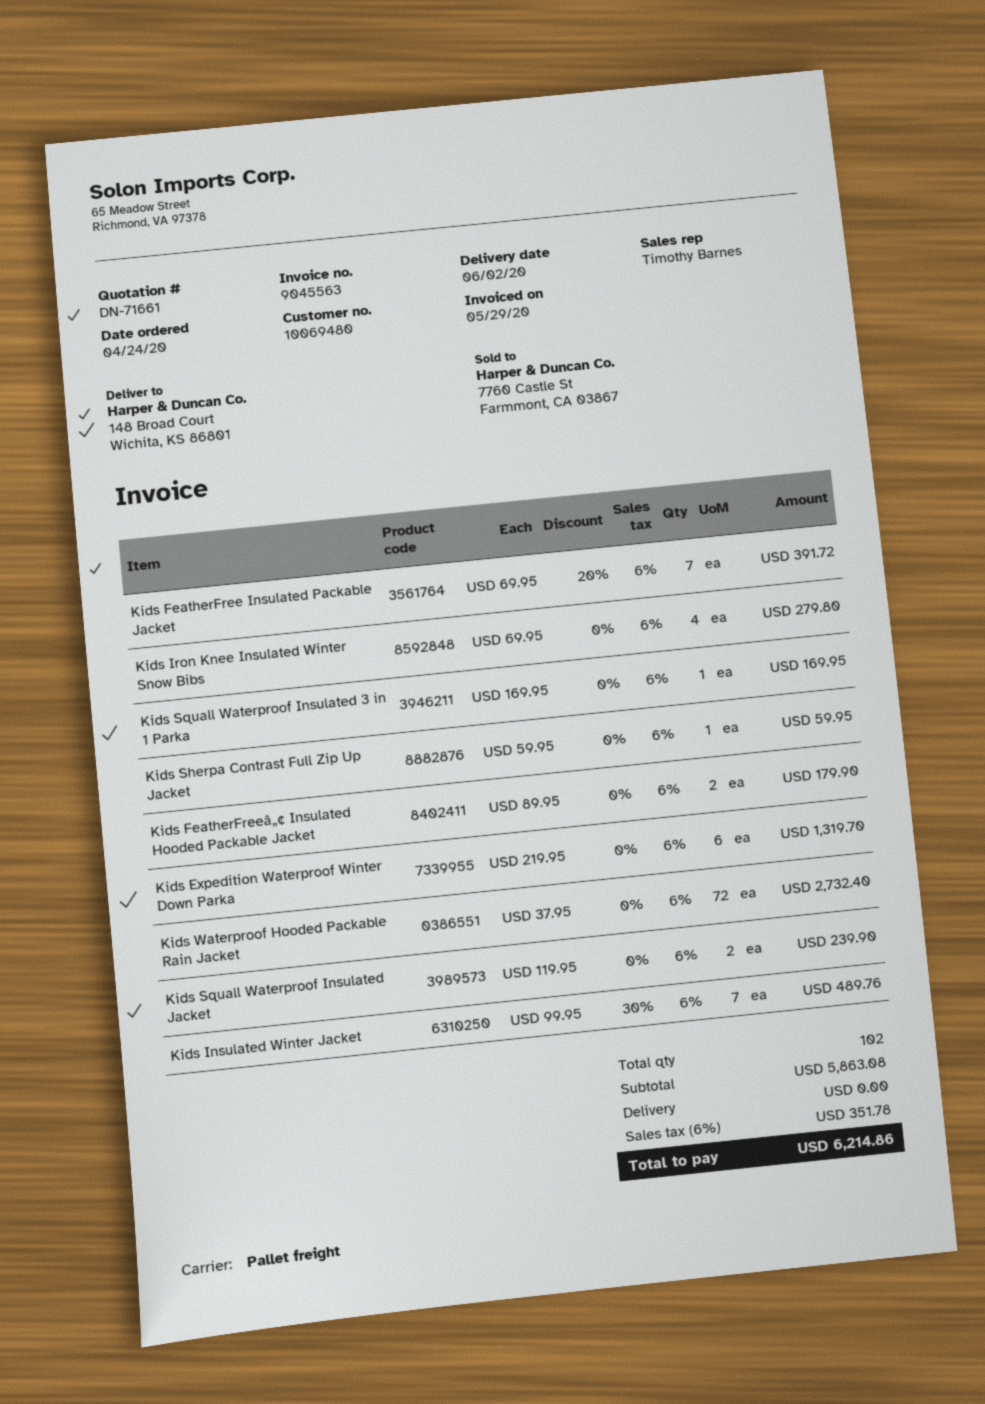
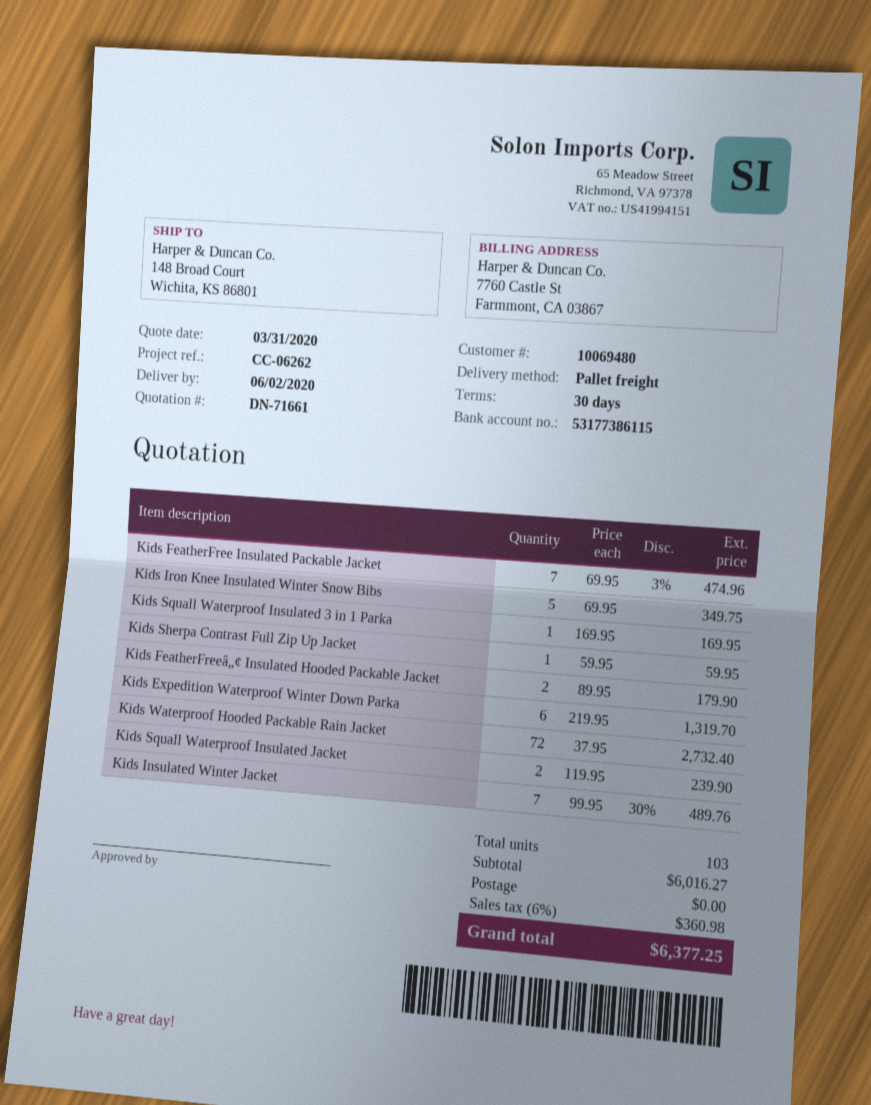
Kids FeatherFree Insulated Packable Jacket: 7 x 69.95 - 20% = 391.72 -> 7 x 69.95 - 3% = 474.96
Kids Iron Knee Insulated Winter Snow Bibs: 4 x 69.95 = 279.80 -> 5 x 69.95 = 349.75
total quantity: 102 -> 103
subtotal: 5863.08 -> 6016.27
tax: 6% = 351.78 -> 6% = 360.98
total: 6214.86 -> 6377.25

